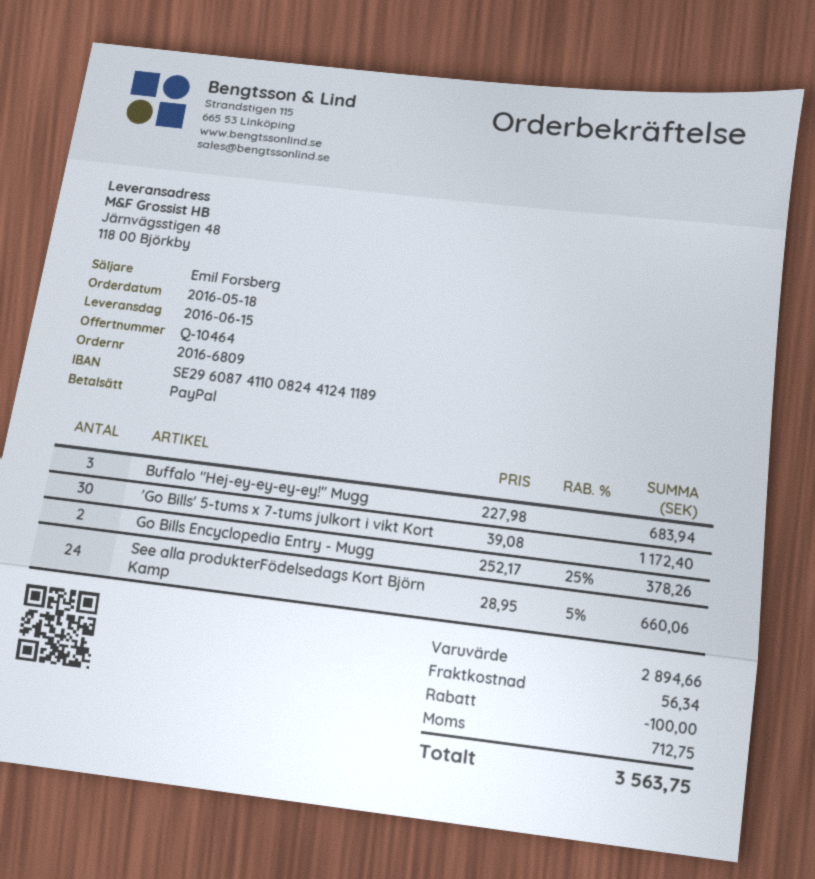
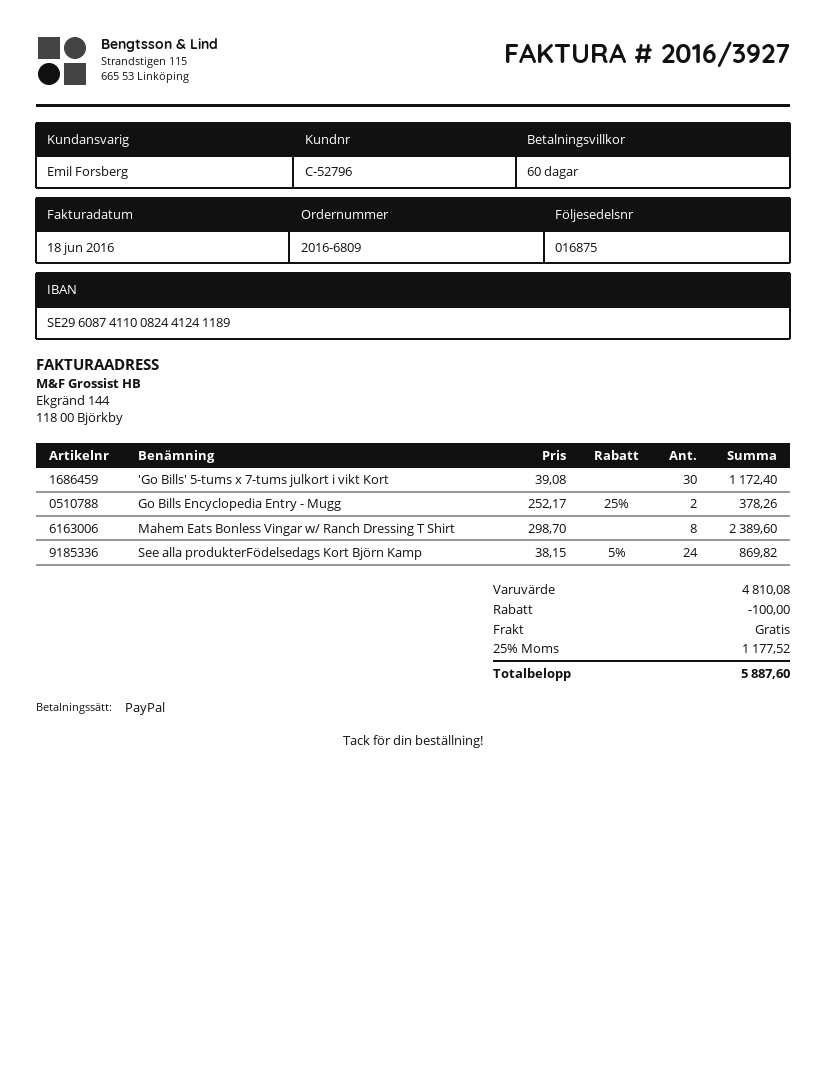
Buffalo "Hej-ey-ey-ey-ey!" Mugg: 3 x 227.98 = 683.94 -> none
See alla produkterFödelsedags Kort Björn Kamp: 24 x 28.95 - 5% = 660.06 -> 24 x 38.15 - 5% = 869.82
Mahem Eats Bonless Vingar w/ Ranch Dressing T Shirt: none -> 8 x 298.70 = 2389.60
subtotal: 2894.66 -> 4810.08
shipping: 56.34 -> 0.00
tax: 712.75 -> 1177.52
total: 3563.75 -> 5887.60

